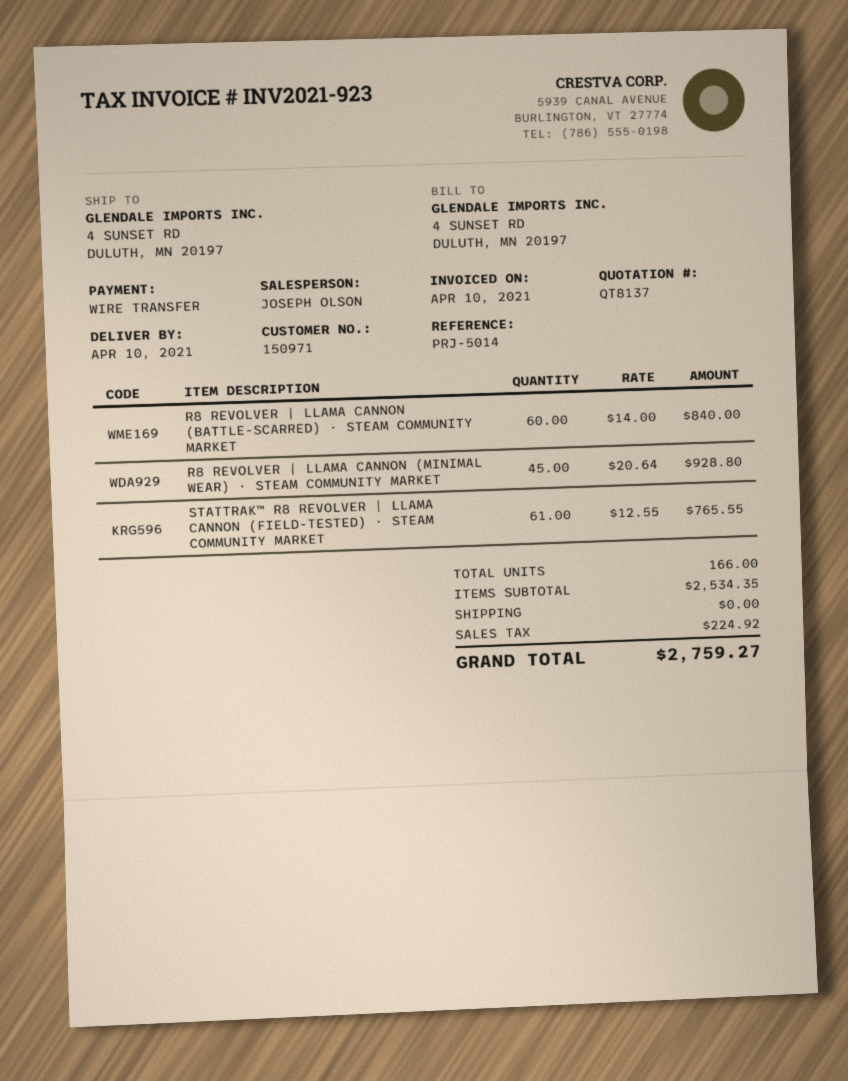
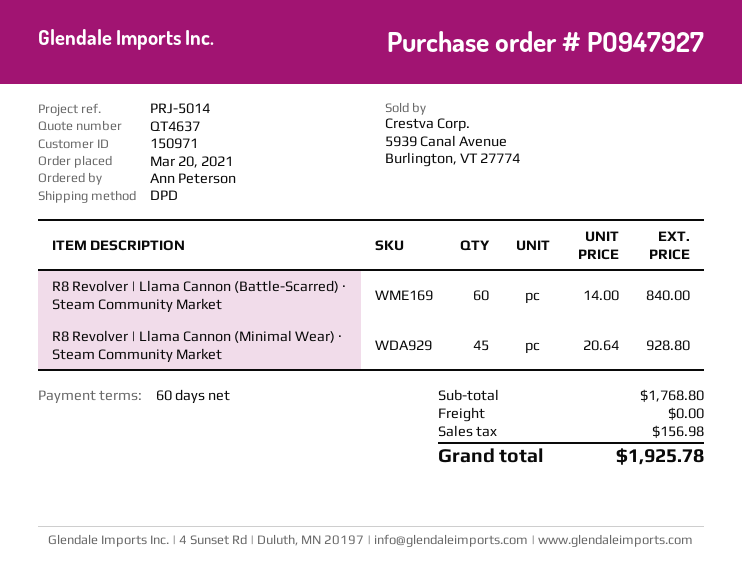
quote number: QT8137 -> QT4637
STATTRAK™ R8 REVOLVER | LLAMA CANNON (FIELD-TESTED) · STEAM COMMUNITY MARKET: 61 x 12.55 = 765.55 -> none
subtotal: 2534.35 -> 1768.80
tax: 224.92 -> 156.98
total: 2759.27 -> 1925.78

